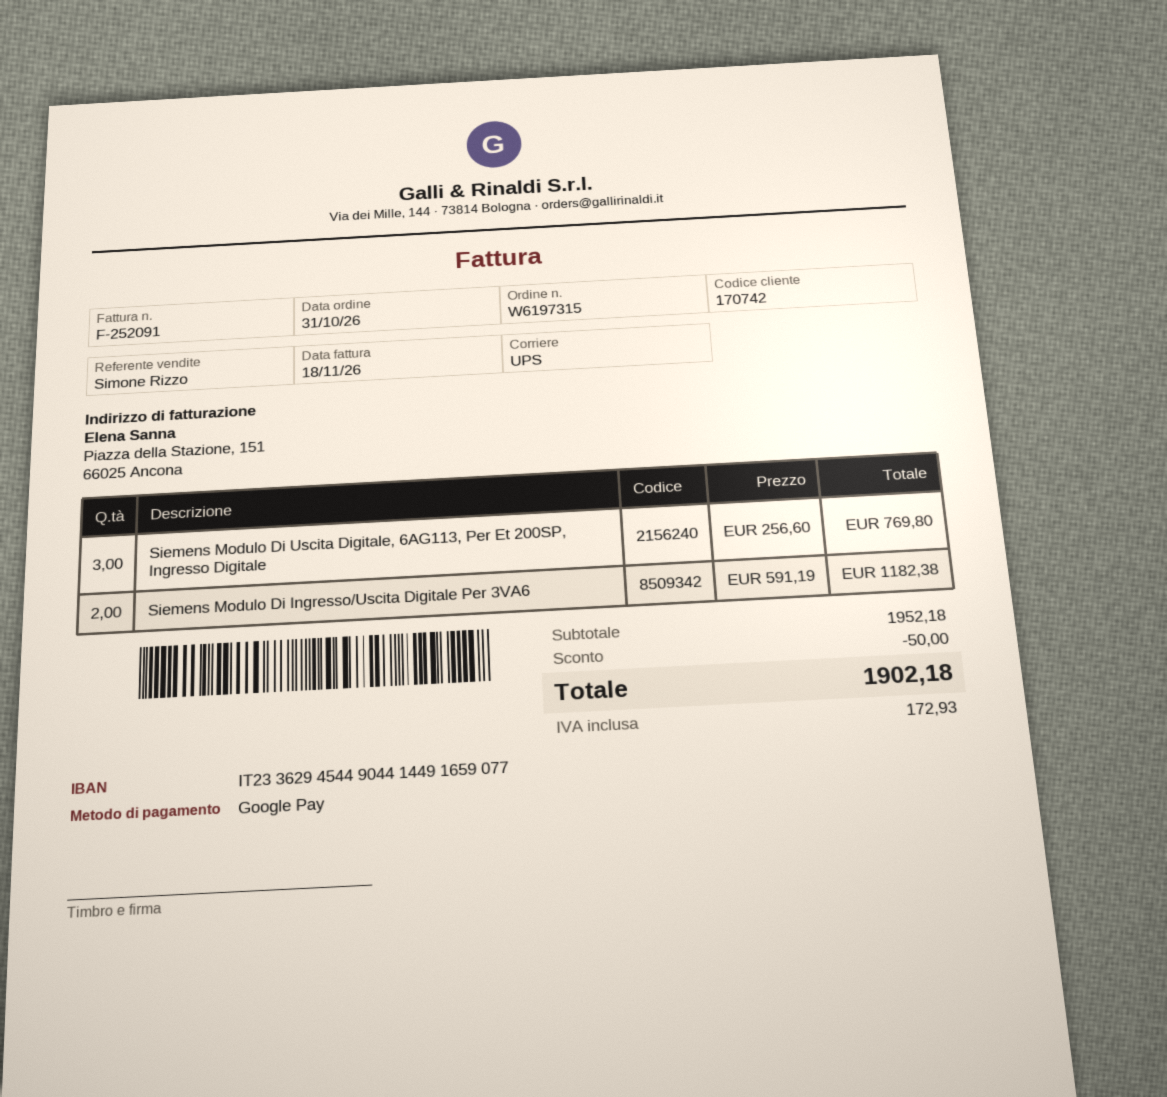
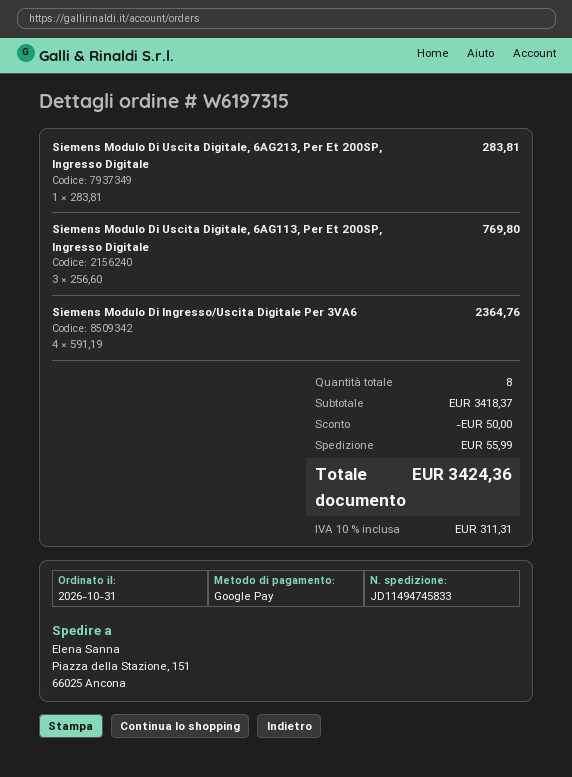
Siemens Modulo Di Ingresso/Uscita Digitale Per 3VA6: 2 x 591.19 = 1182.38 -> 4 x 591.19 = 2364.76
Siemens Modulo Di Uscita Digitale, 6AG213, Per Et 200SP, Ingresso Digitale: none -> 1 x 283.81 = 283.81
subtotal: 1952.18 -> 3418.37
shipping: none -> 55.99
tax: 172.93 -> 311.31
total: 1902.18 -> 3424.36

